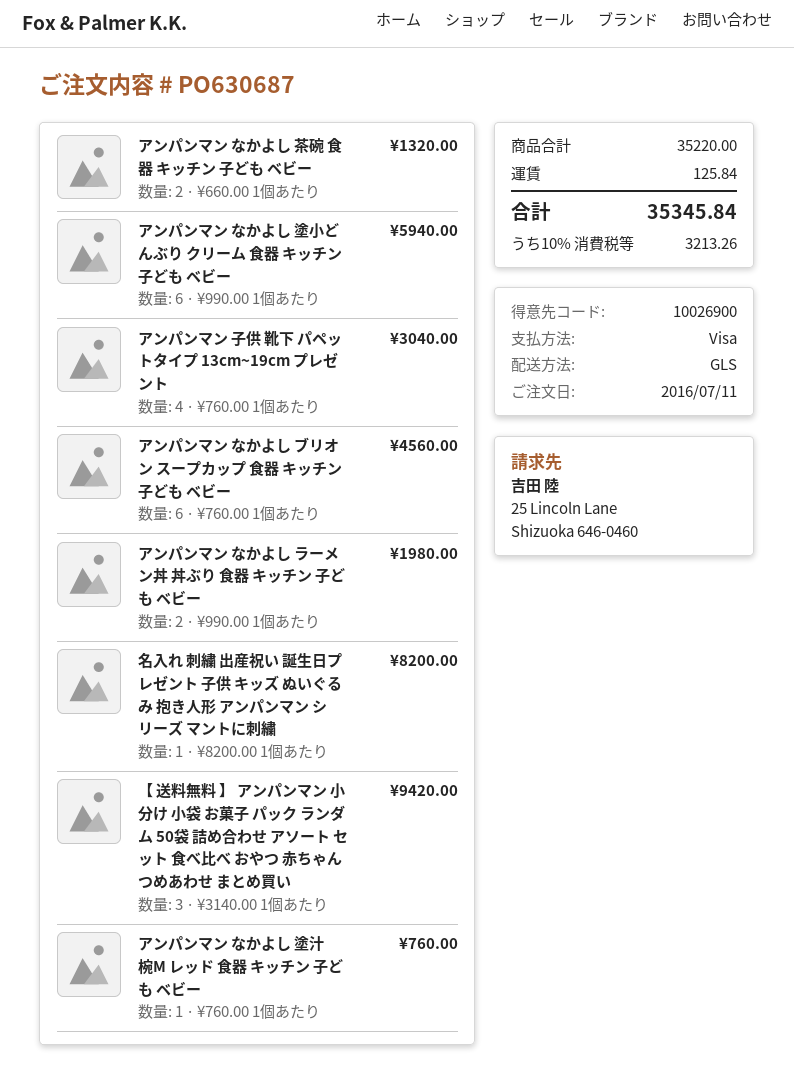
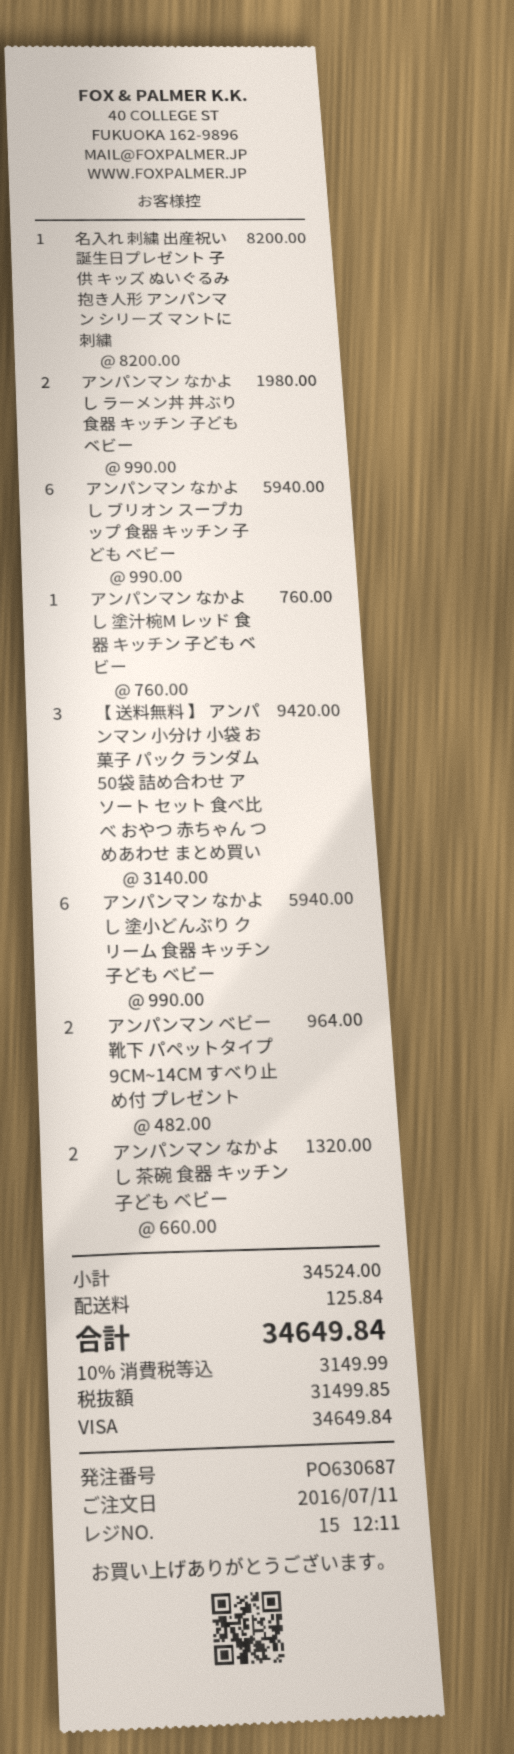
アンパンマン 子供 靴下 パペットタイプ 13cm~19cm プレゼント: 4 x 760.00 = 3040.00 -> none
アンパンマン なかよし ブリオン スープカップ 食器 キッチン 子ども ベビー: 6 x 760.00 = 4560.00 -> 6 x 990.00 = 5940.00
アンパンマン ベビー 靴下 パペットタイプ 9CM~14CM すべり止め付 プレゼント: none -> 2 x 482.00 = 964.00
subtotal: 35220.00 -> 34524.00
tax: 10% = 3213.26 -> 10% = 3149.99
total: 35345.84 -> 34649.84

